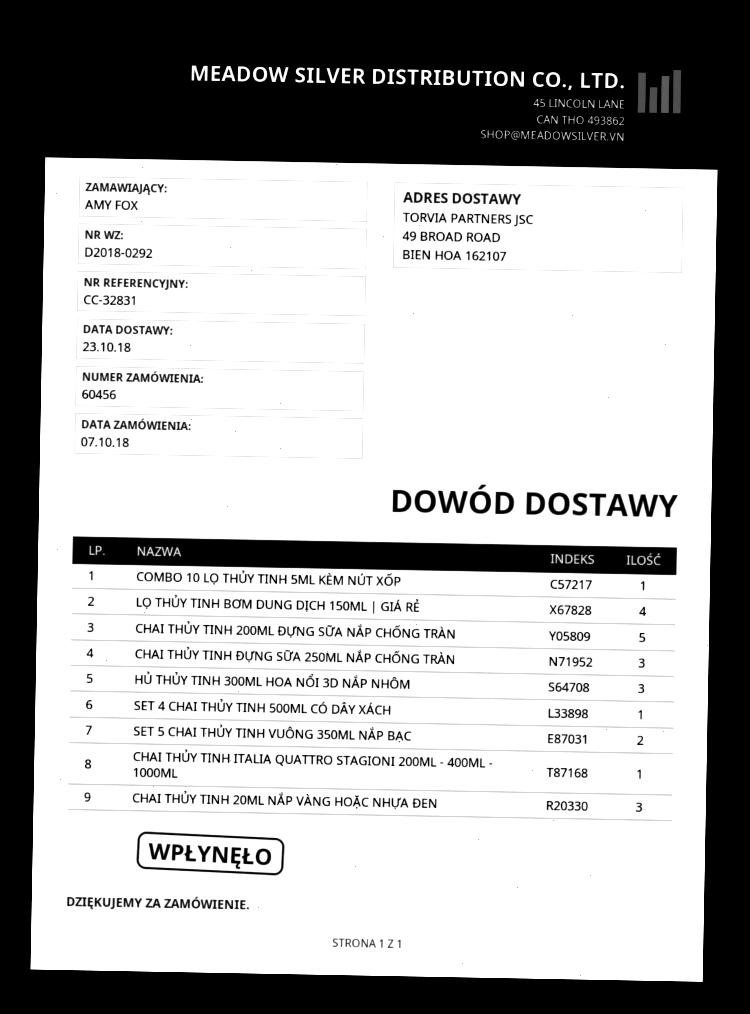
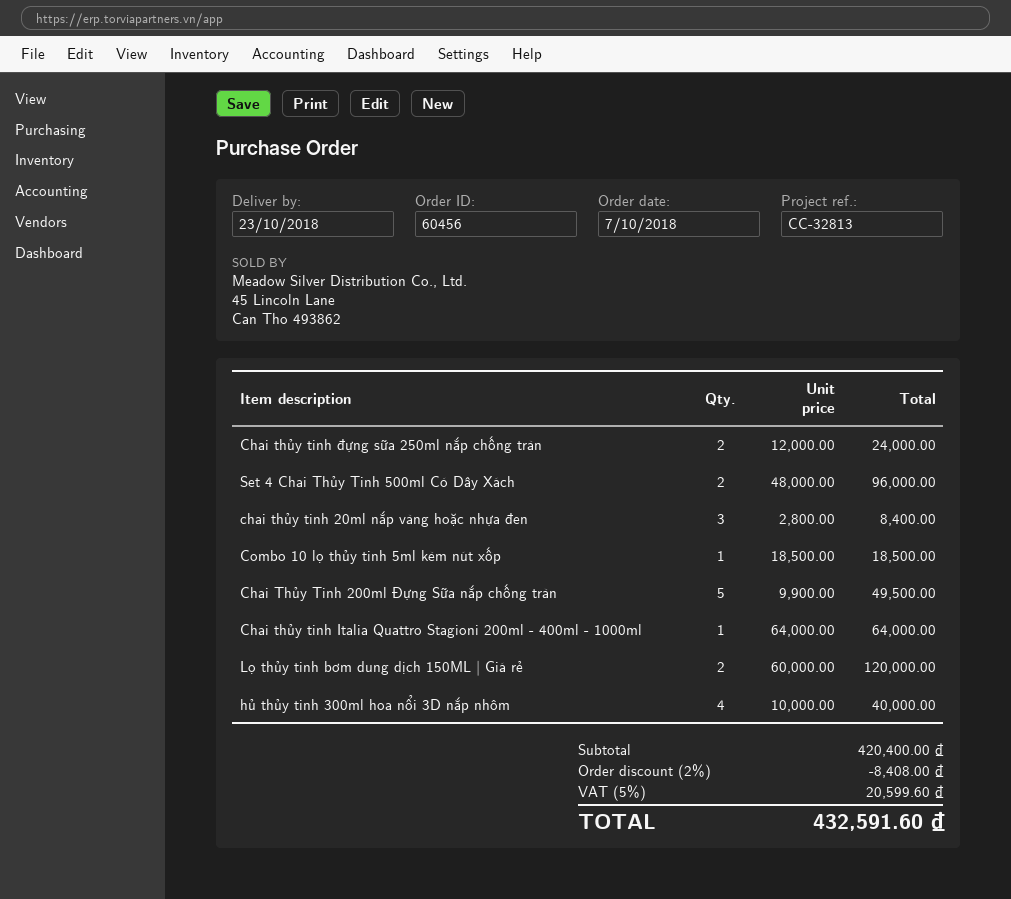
reference: CC-32831 -> CC-32813
LỌ THỦY TINH BƠM DUNG DỊCH 150ML | GIÁ RẺ: 4 -> 2
CHAI THỦY TINH ĐỰNG SỮA 250ML NẮP CHỐNG TRÀN: 3 -> 2
HỦ THỦY TINH 300ML HOA NỔI 3D NẮP NHÔM: 3 -> 4
SET 4 CHAI THỦY TINH 500ML CÓ DÂY XÁCH: 1 -> 2
SET 5 CHAI THỦY TINH VUÔNG 350ML NẮP BẠC: 2 -> none

